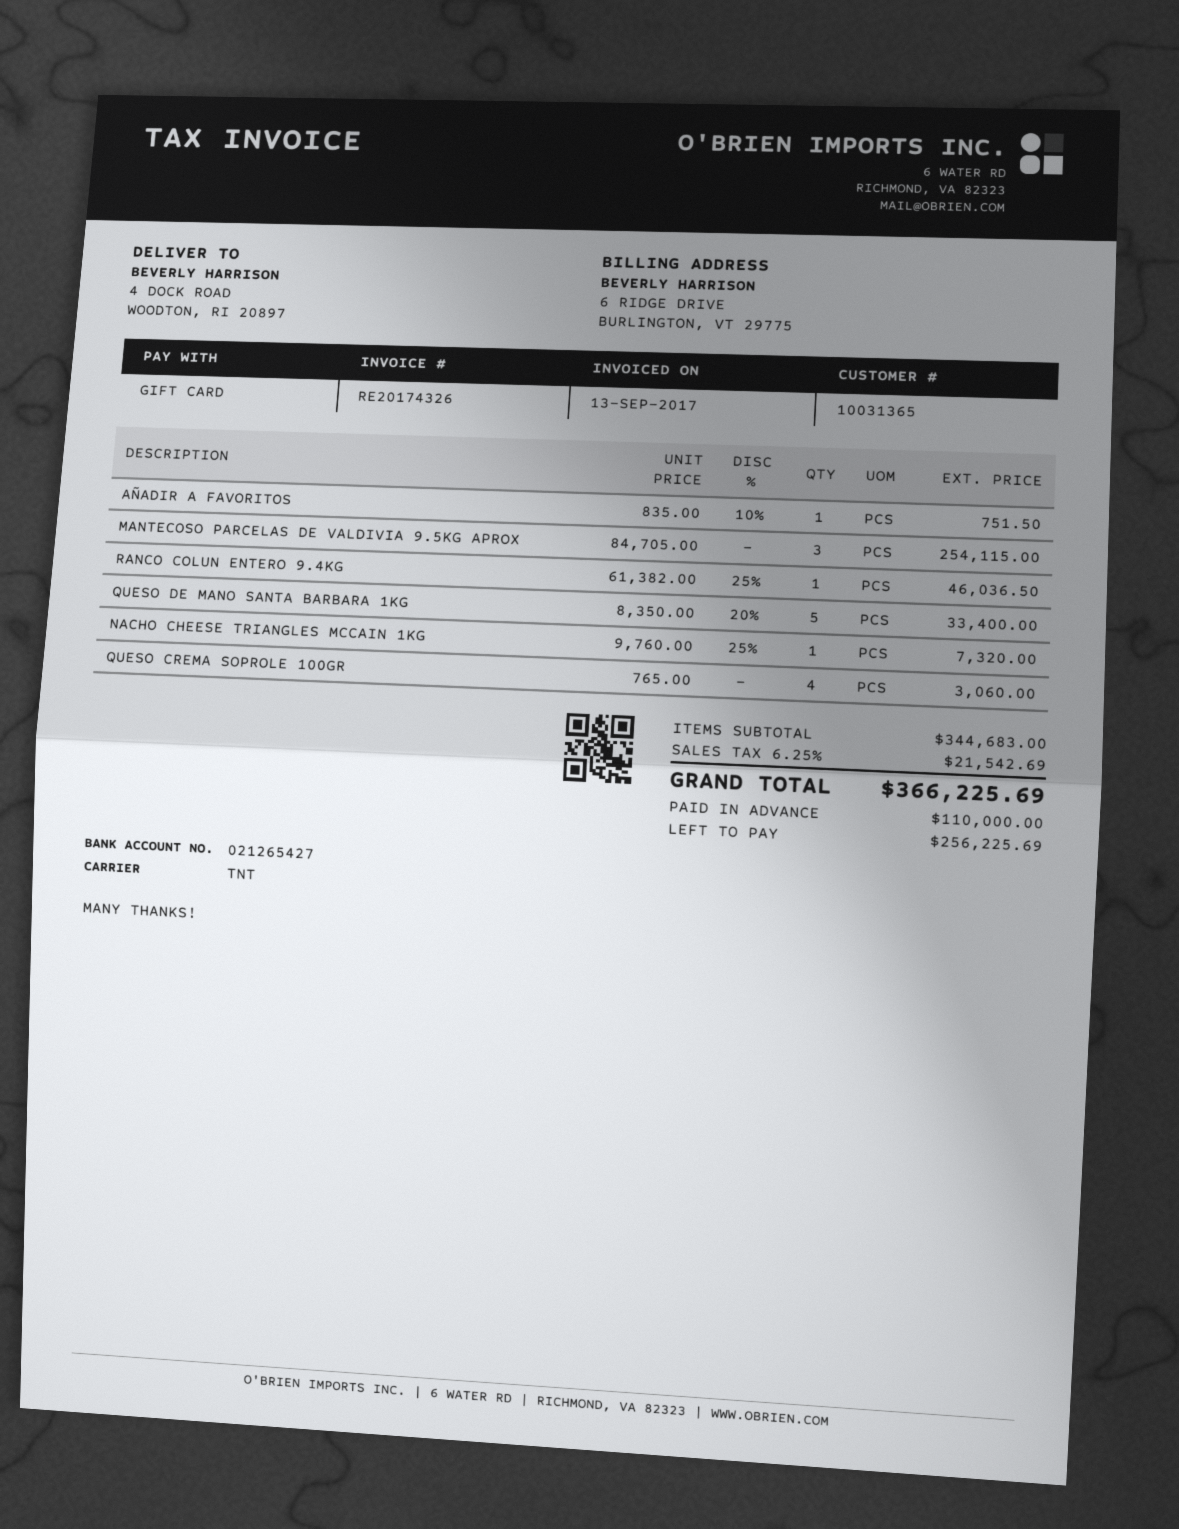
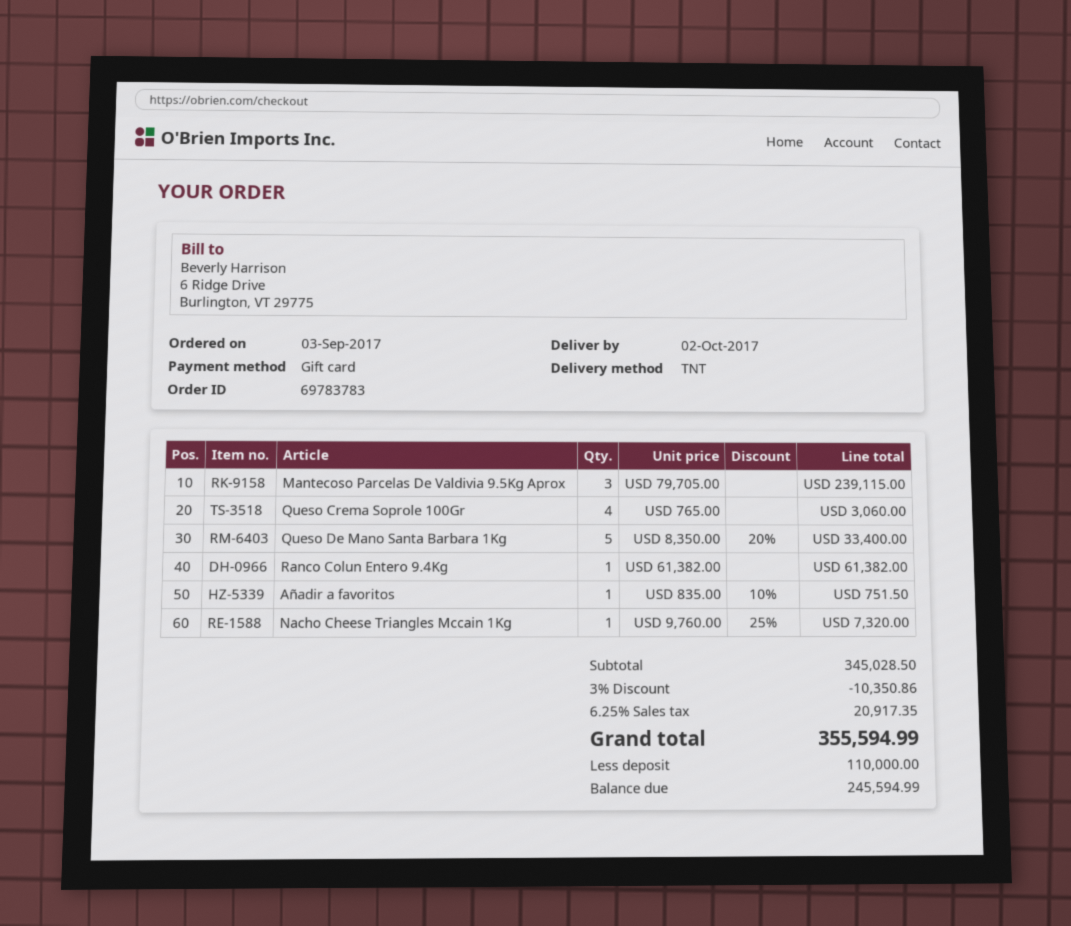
MANTECOSO PARCELAS DE VALDIVIA 9.5KG APROX: 3 x 84705.00 = 254115.00 -> 3 x 79705.00 = 239115.00
RANCO COLUN ENTERO 9.4KG: 1 x 61382.00 - 25% = 46036.50 -> 1 x 61382.00 = 61382.00
subtotal: 344683.00 -> 345028.50
discount: none -> 3% = 10350.86
tax: 6.25% = 21542.69 -> 6.25% = 20917.35
total: 366225.69 -> 355594.99
balance: 256225.69 -> 245594.99

